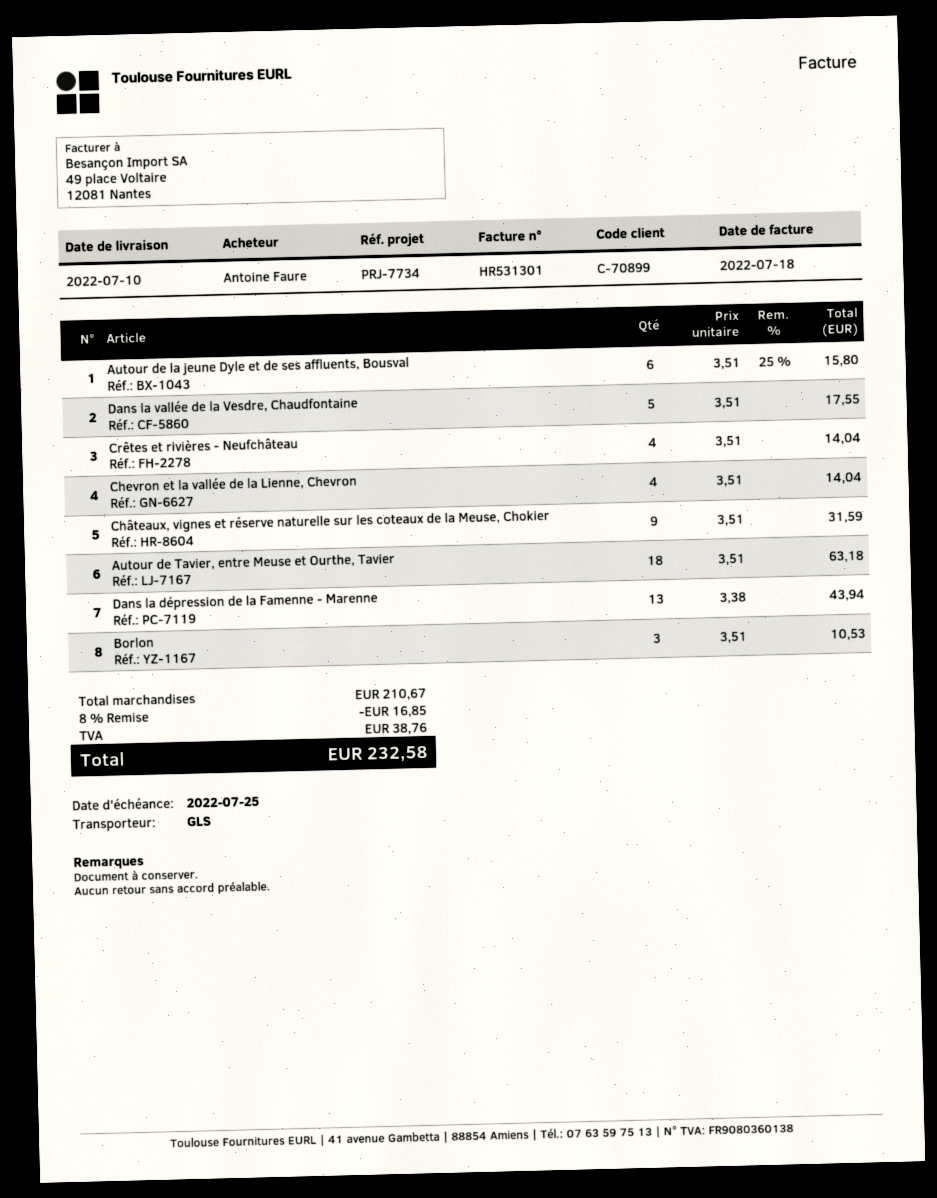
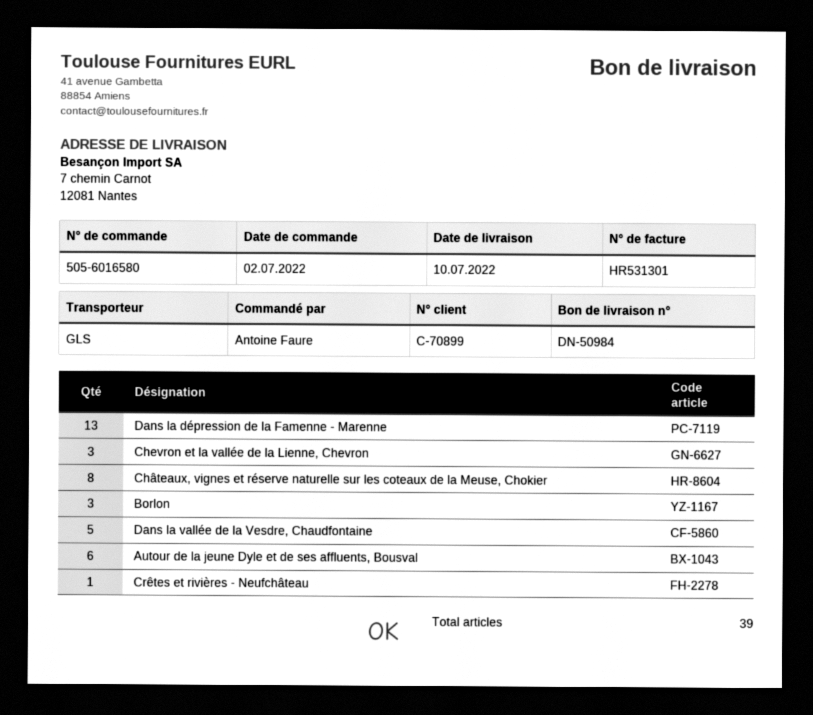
Crêtes et rivières - Neufchâteau: 4 -> 1
Chevron et la vallée de la Lienne, Chevron: 4 -> 3
Châteaux, vignes et réserve naturelle sur les coteaux de la Meuse, Chokier: 9 -> 8
Autour de Tavier, entre Meuse et Ourthe, Tavier: 18 -> none

